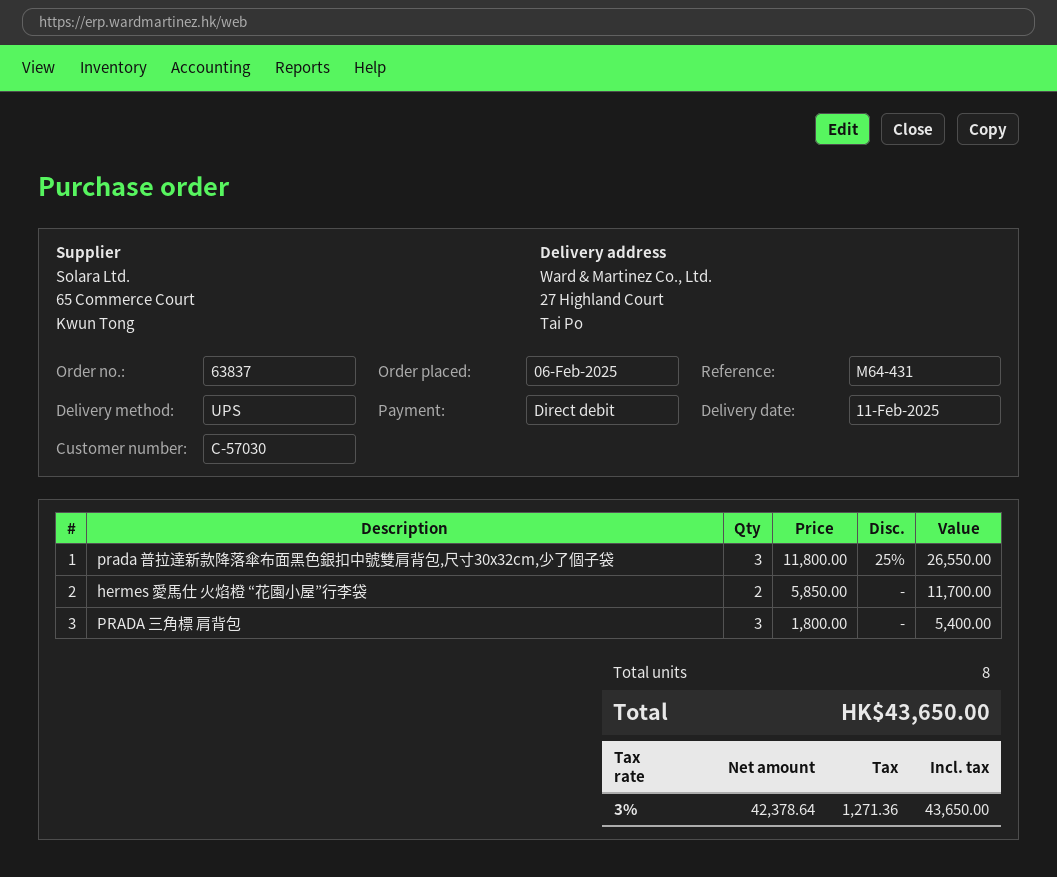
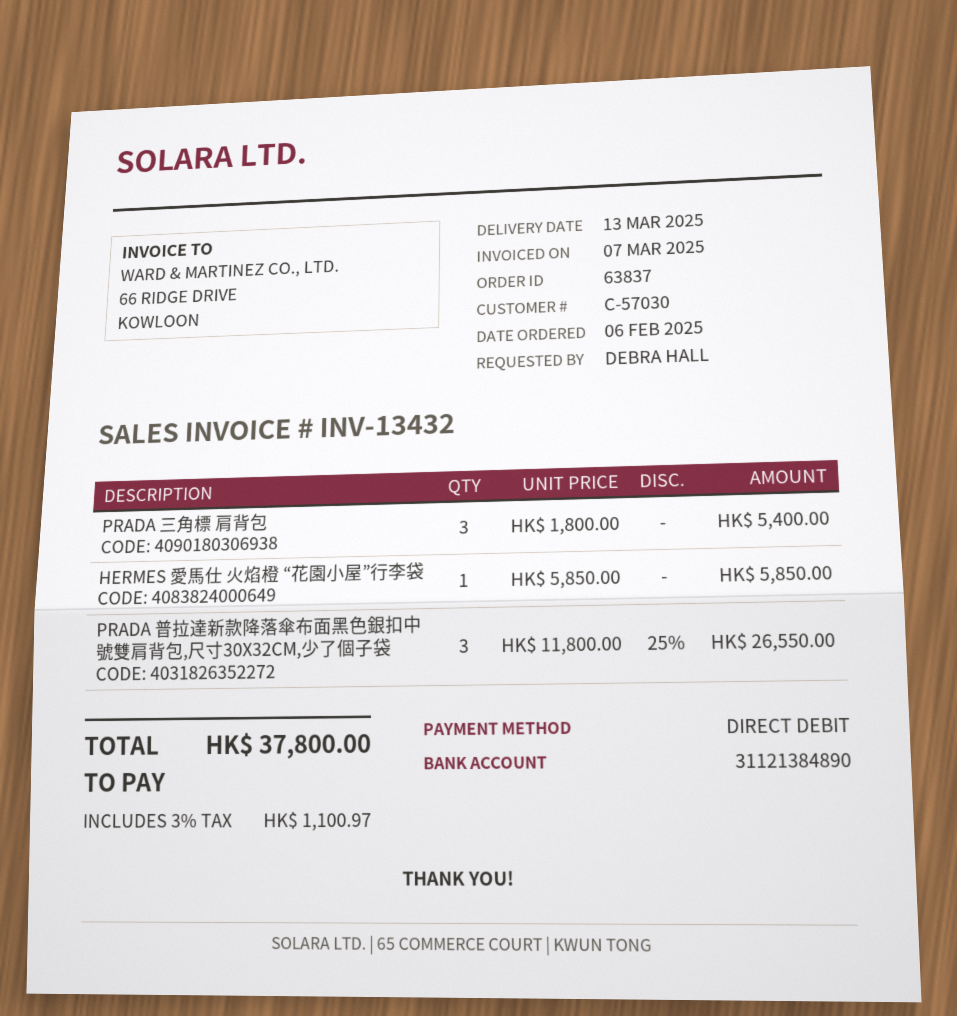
delivery date: 2025-02-11 -> 2025-03-13
hermes 愛馬仕 火焰橙 “花園小屋”行李袋: 2 x 5850.00 = 11700.00 -> 1 x 5850.00 = 5850.00
tax: 3% = 1271.36 -> 3% = 1100.97
total: 43650.00 -> 37800.00

